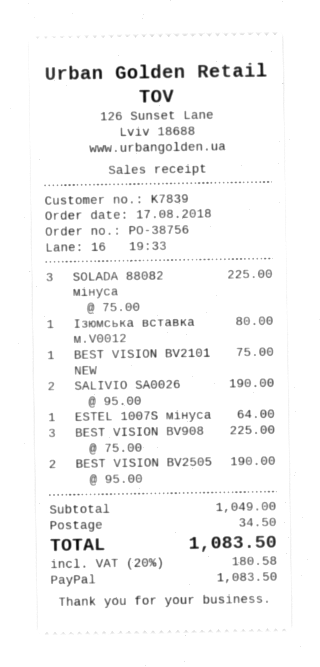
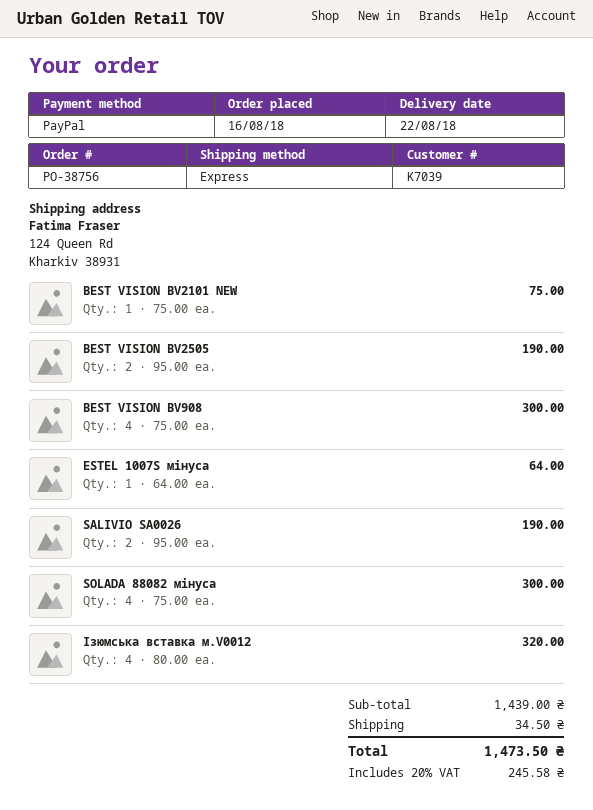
order date: 2018-08-17 -> 2018-08-16
customer number: K7839 -> K7039
SOLADA 88082 мінуса: 3 x 75.00 = 225.00 -> 4 x 75.00 = 300.00
Ізюмська вставка м.V0012: 1 x 80.00 = 80.00 -> 4 x 80.00 = 320.00
BEST VISION BV908: 3 x 75.00 = 225.00 -> 4 x 75.00 = 300.00
subtotal: 1049.00 -> 1439.00
tax: 20% = 180.58 -> 20% = 245.58
total: 1083.50 -> 1473.50

